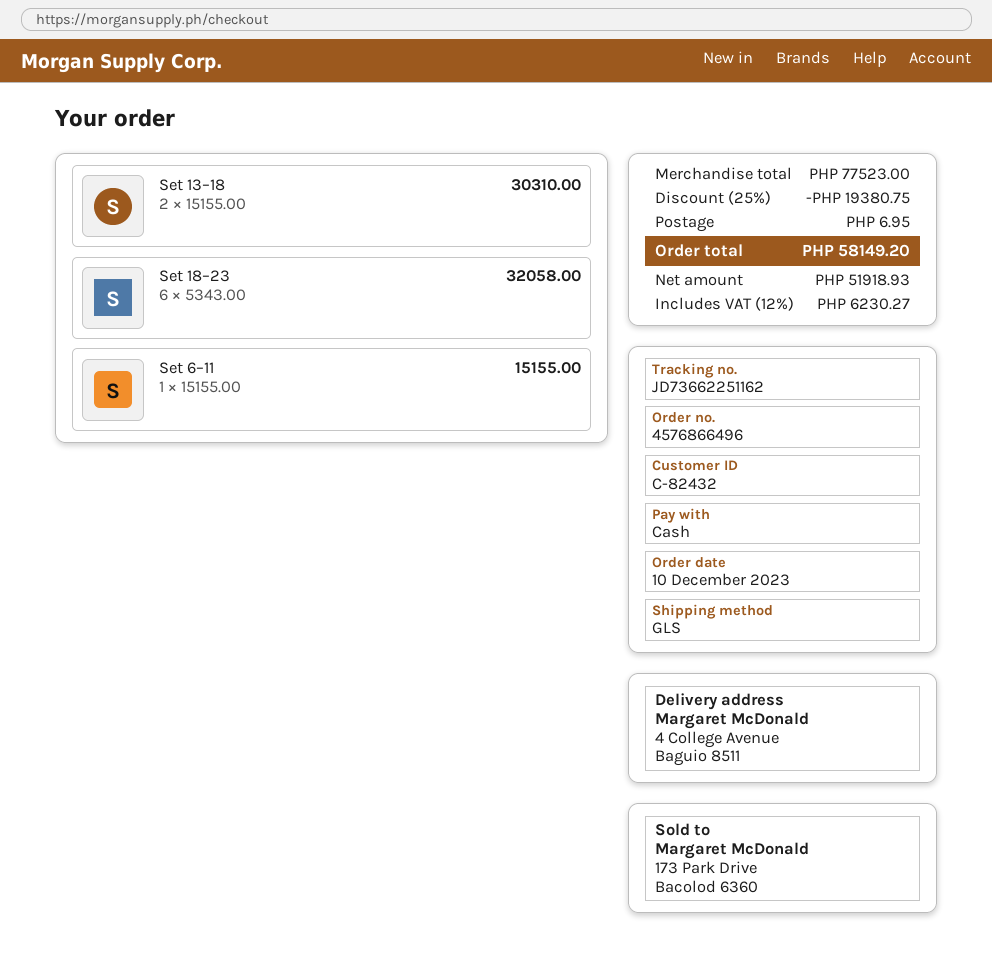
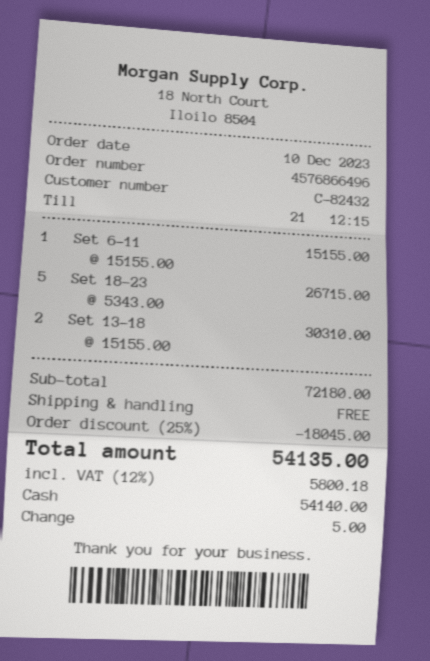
Set 18–23: 6 x 5343.00 = 32058.00 -> 5 x 5343.00 = 26715.00
subtotal: 77523.00 -> 72180.00
discount: 25% = 19380.75 -> 25% = 18045.00
shipping: 6.95 -> 0.00
tax: 12% = 6230.27 -> 12% = 5800.18
total: 58149.20 -> 54135.00

